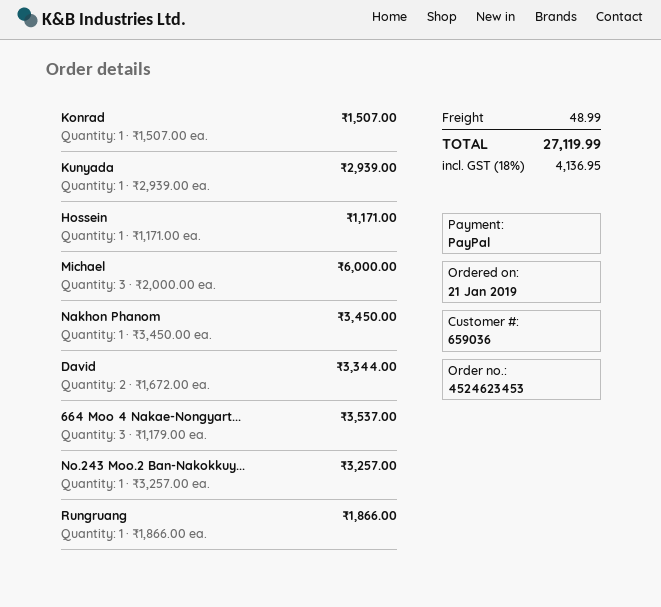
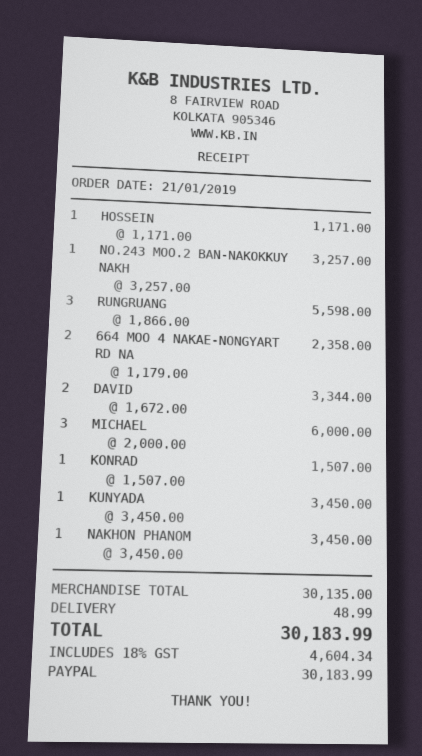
Kunyada: 1 x 2939.00 = 2939.00 -> 1 x 3450.00 = 3450.00
664 Moo 4 Nakae-Nongyart...: 3 x 1179.00 = 3537.00 -> 2 x 1179.00 = 2358.00
Rungruang: 1 x 1866.00 = 1866.00 -> 3 x 1866.00 = 5598.00
tax: 18% = 4136.95 -> 18% = 4604.34
total: 27119.99 -> 30183.99

